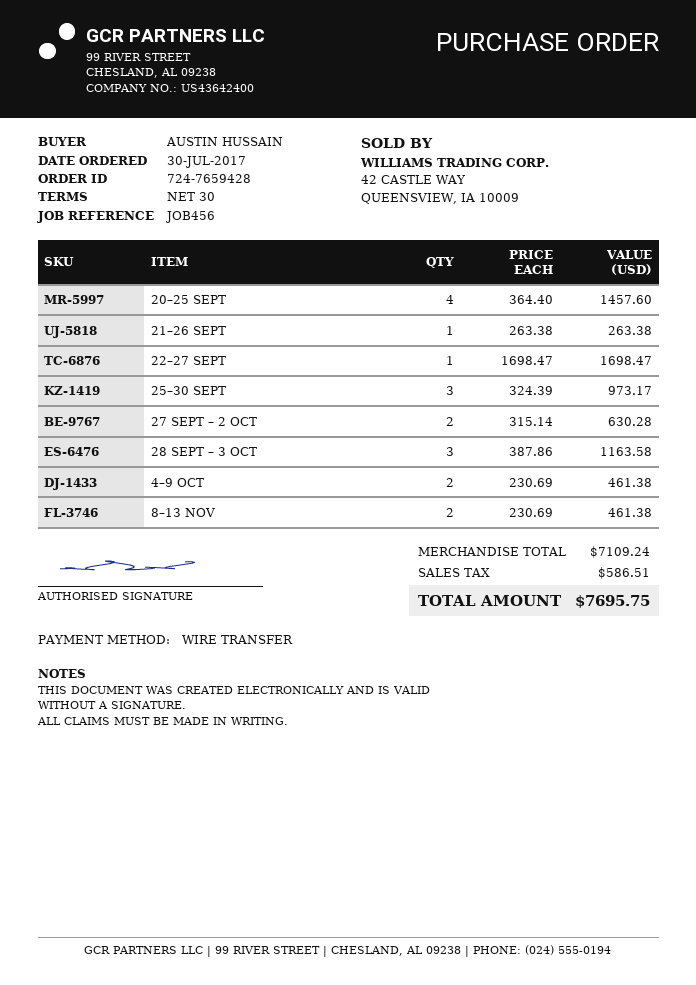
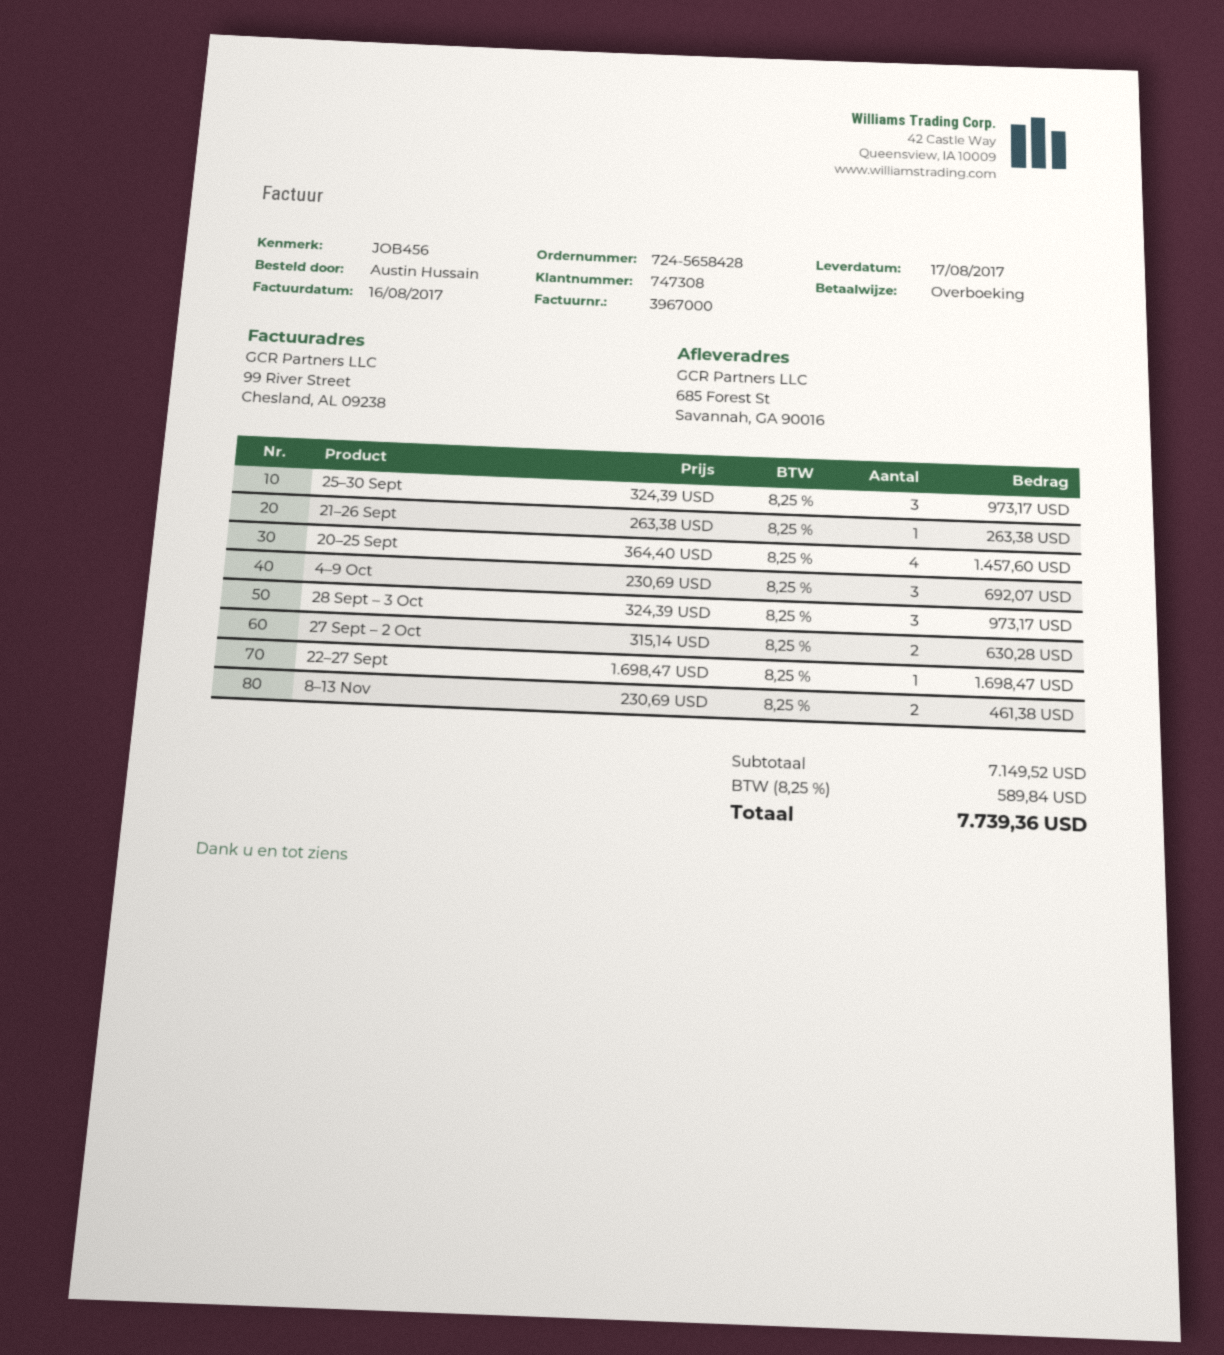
order number: 724-7659428 -> 724-5658428
28 SEPT – 3 OCT: 3 x 387.86 = 1163.58 -> 3 x 324.39 = 973.17
4–9 OCT: 2 x 230.69 = 461.38 -> 3 x 230.69 = 692.07
subtotal: 7109.24 -> 7149.52
tax: 586.51 -> 589.84
total: 7695.75 -> 7739.36

